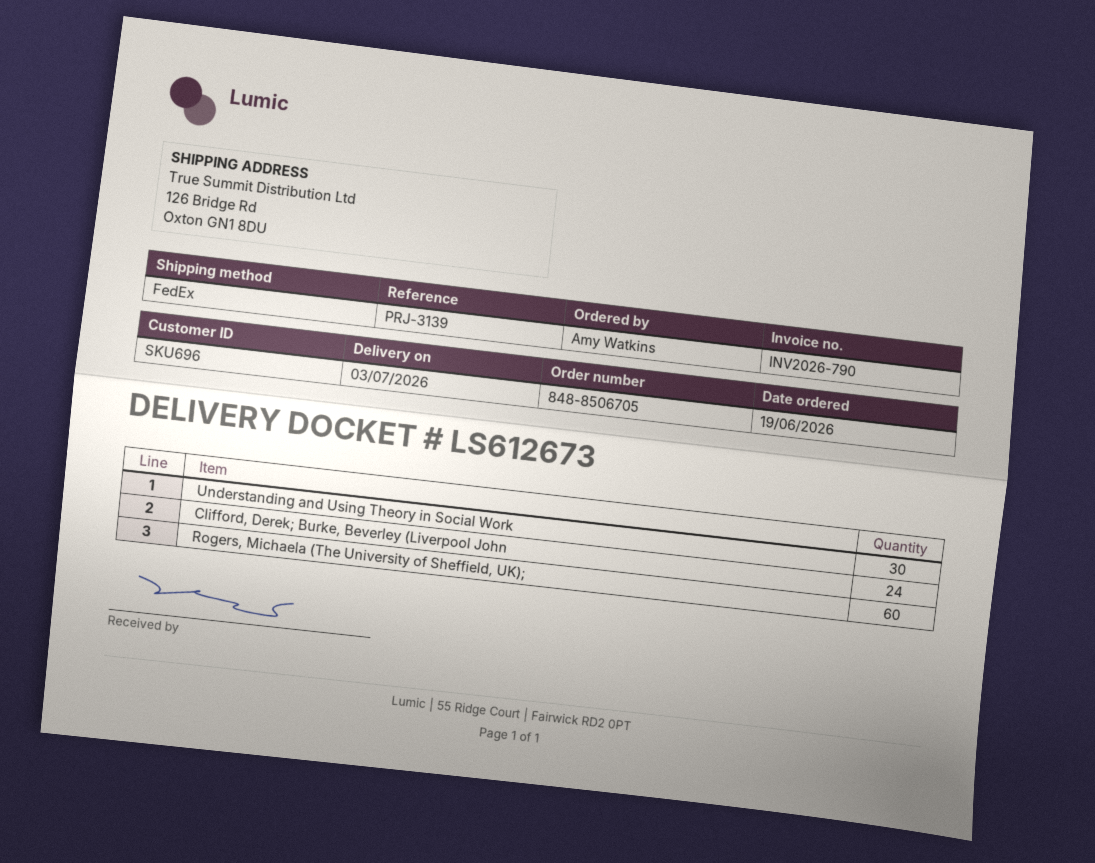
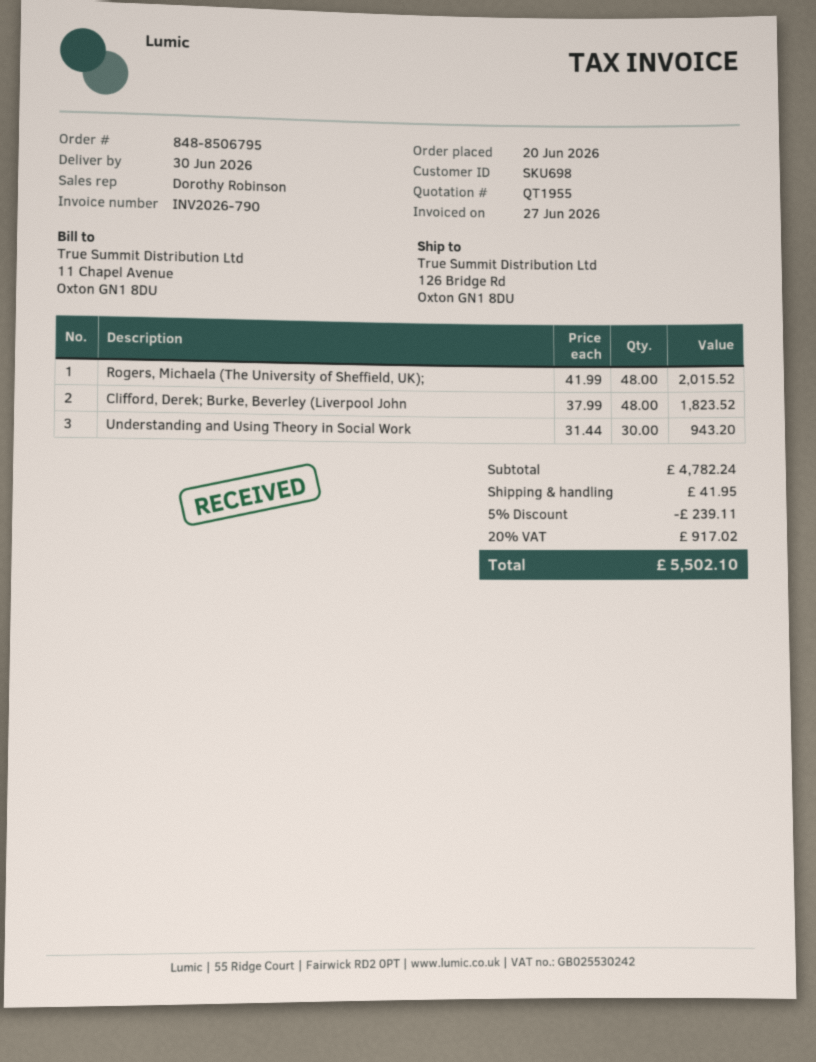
order number: 848-8506705 -> 848-8506795
order date: 2026-06-19 -> 2026-06-20
delivery date: 2026-07-03 -> 2026-06-30
customer number: SKU696 -> SKU698
Clifford, Derek; Burke, Beverley (Liverpool John: 24 -> 48
Rogers, Michaela (The University of Sheffield, UK);: 60 -> 48

